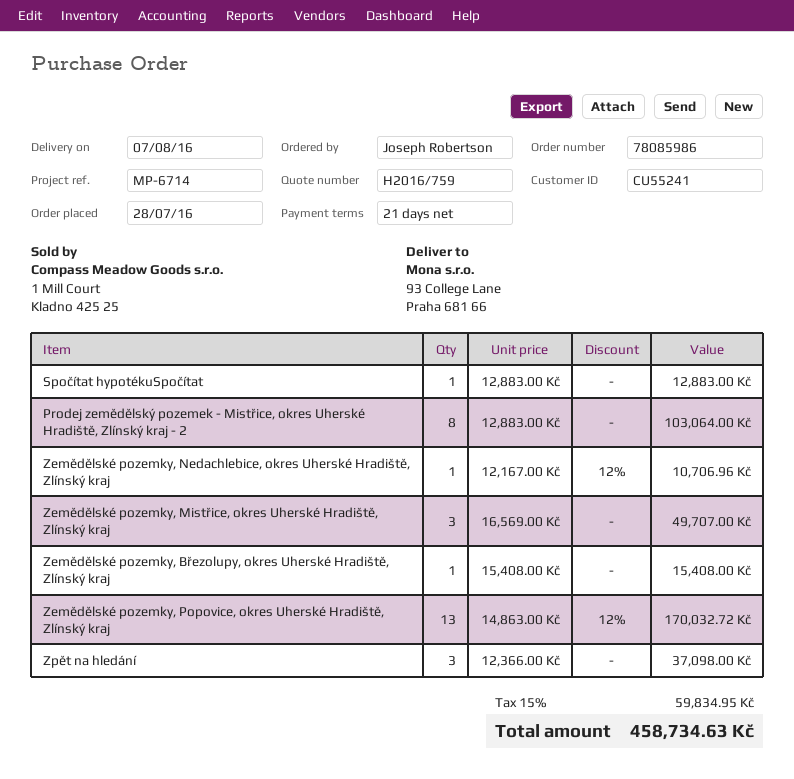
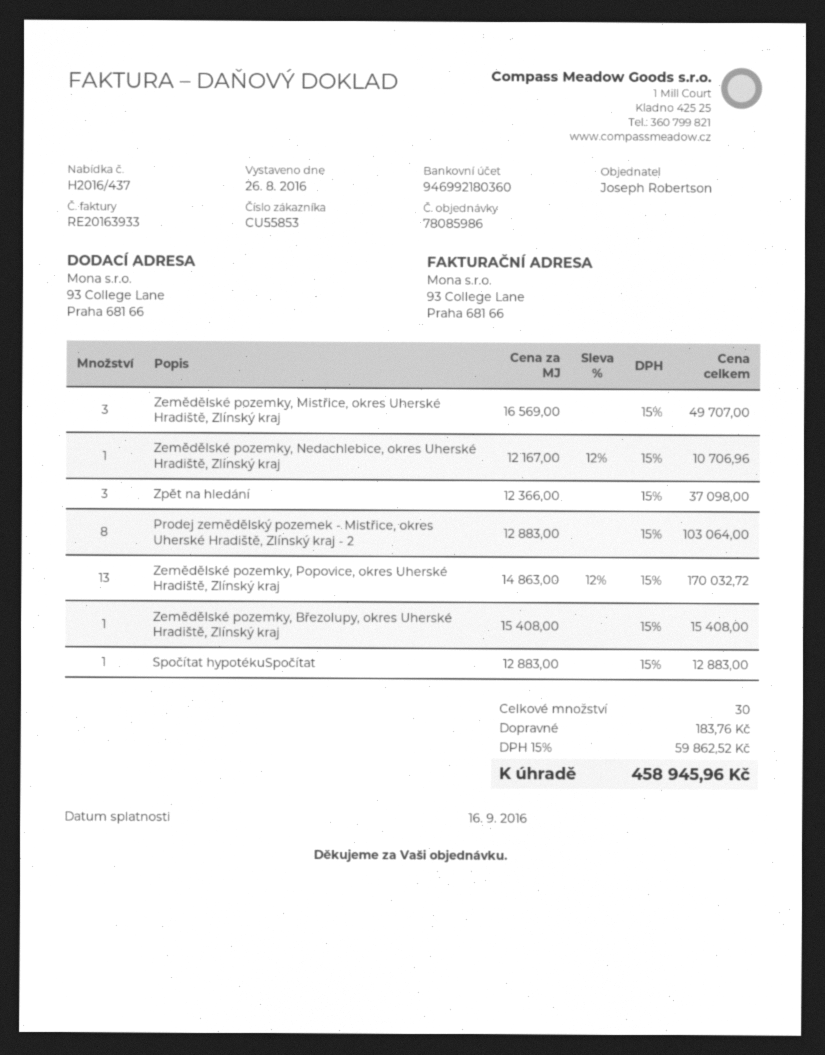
quote number: H2016/759 -> H2016/437
customer number: CU55241 -> CU55853
shipping: none -> 183.76
tax: 15% = 59834.95 -> 15% = 59862.52
total: 458734.63 -> 458945.96

